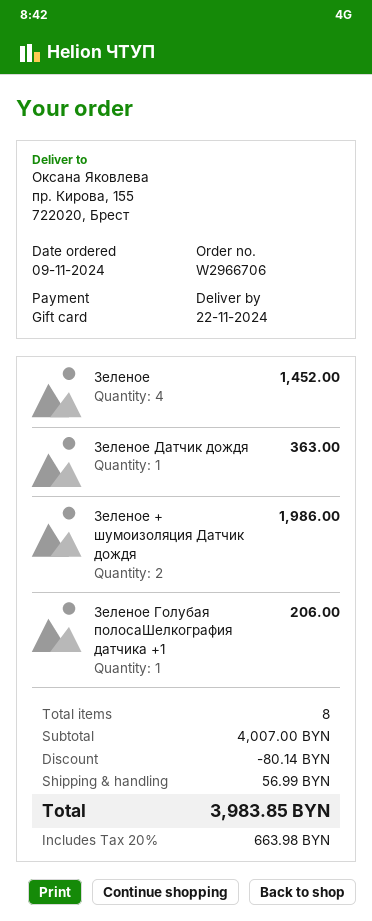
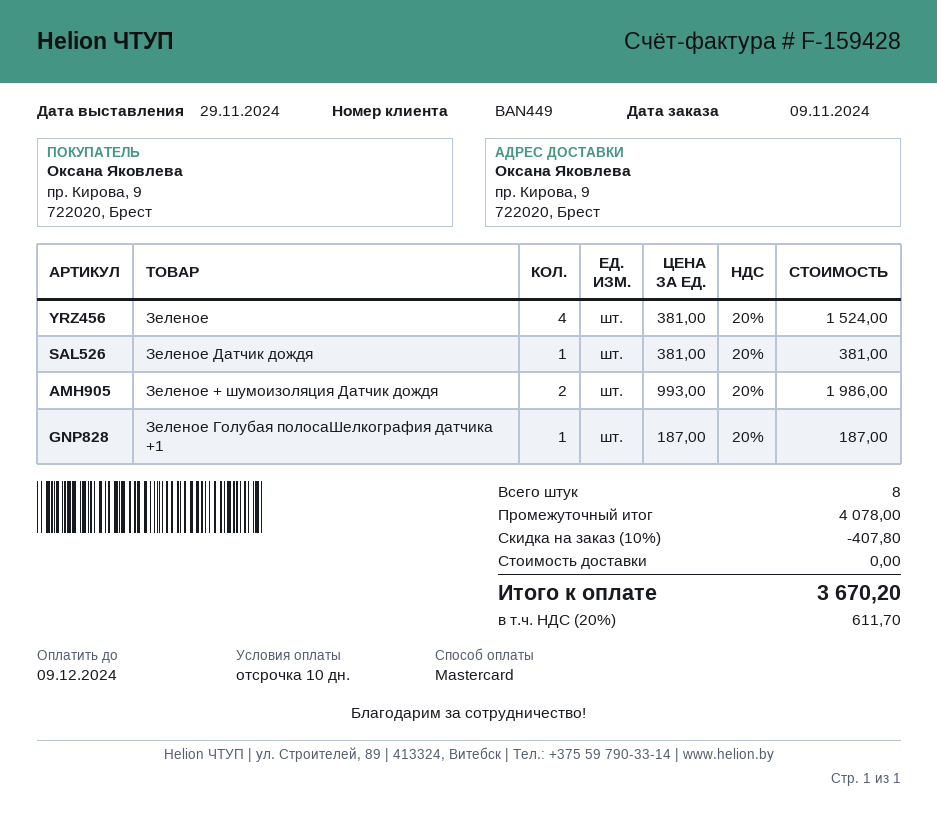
payment method: gift card -> Mastercard
ship to: пр. Кирова, 155, 722020, Брест -> пр. Кирова, 9, 722020, Брест
Зеленое: 4 for 1452.00 -> 4 for 1524.00
Зеленое Датчик дождя: 1 for 363.00 -> 1 for 381.00
Зеленое Голубая полосаШелкография датчика +1: 1 for 206.00 -> 1 for 187.00
subtotal: 4007.00 -> 4078.00
discount: 80.14 -> 407.80
shipping: 56.99 -> 0.00
tax: 20% = 663.98 -> 20% = 611.70
total: 3983.85 -> 3670.20

